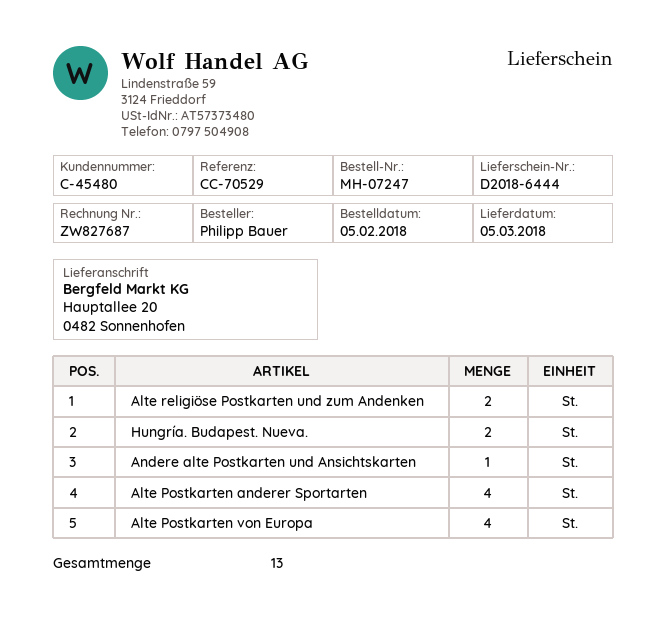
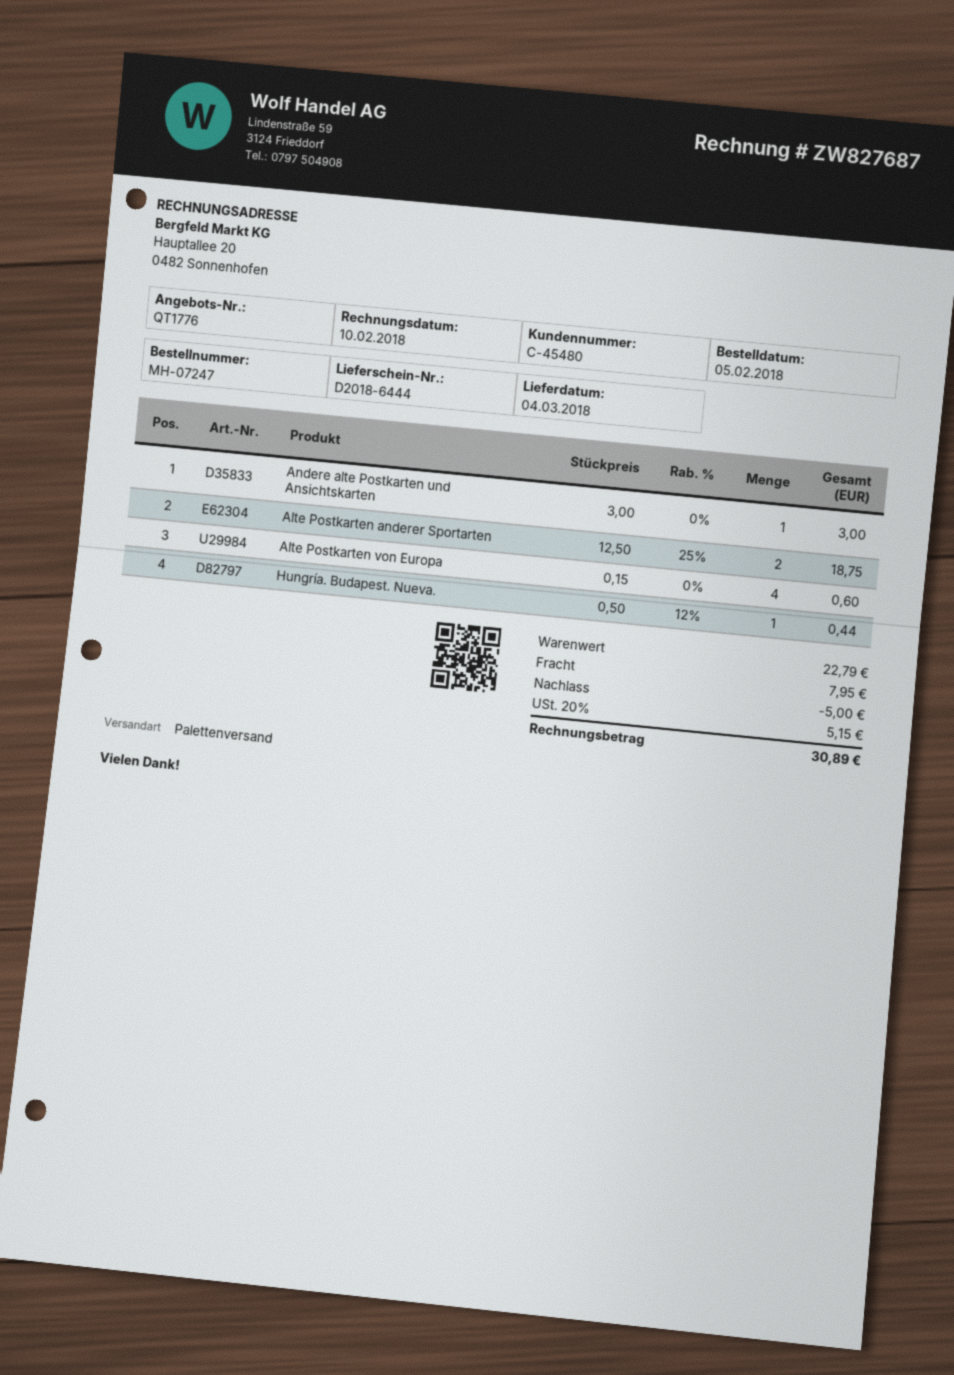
delivery date: 2018-03-05 -> 2018-03-04
Alte religiöse Postkarten und zum Andenken: 2 -> none
Hungría. Budapest. Nueva.: 2 -> 1
Alte Postkarten anderer Sportarten: 4 -> 2

